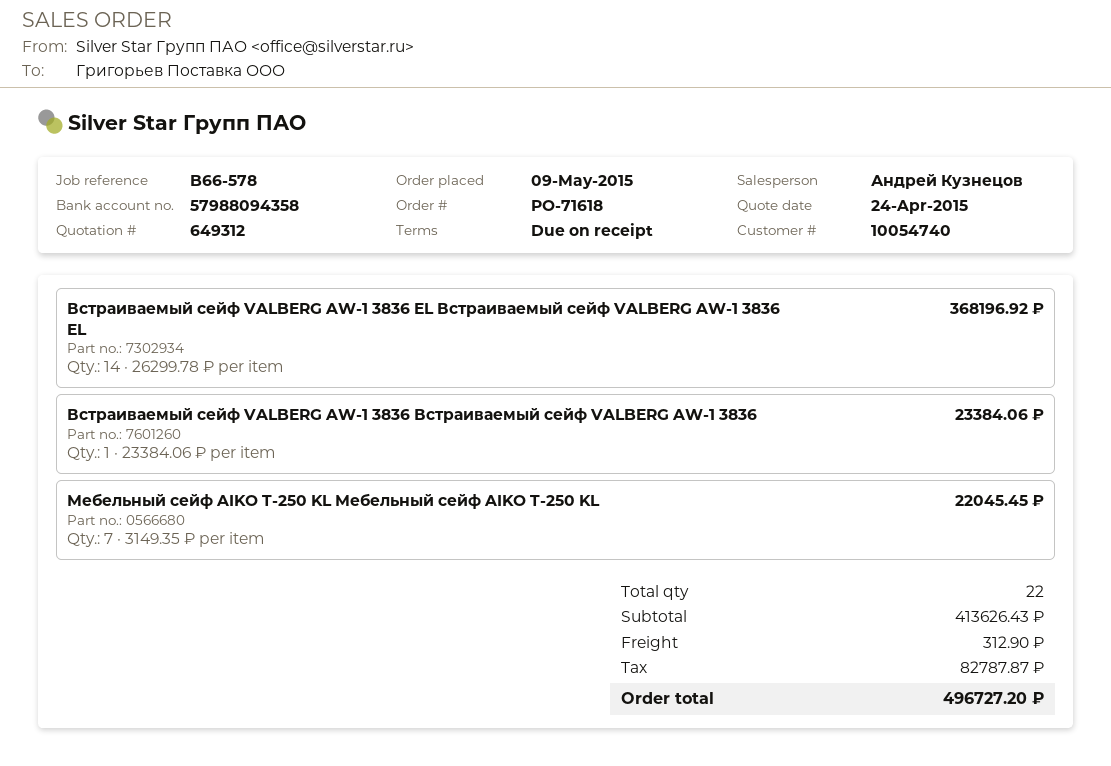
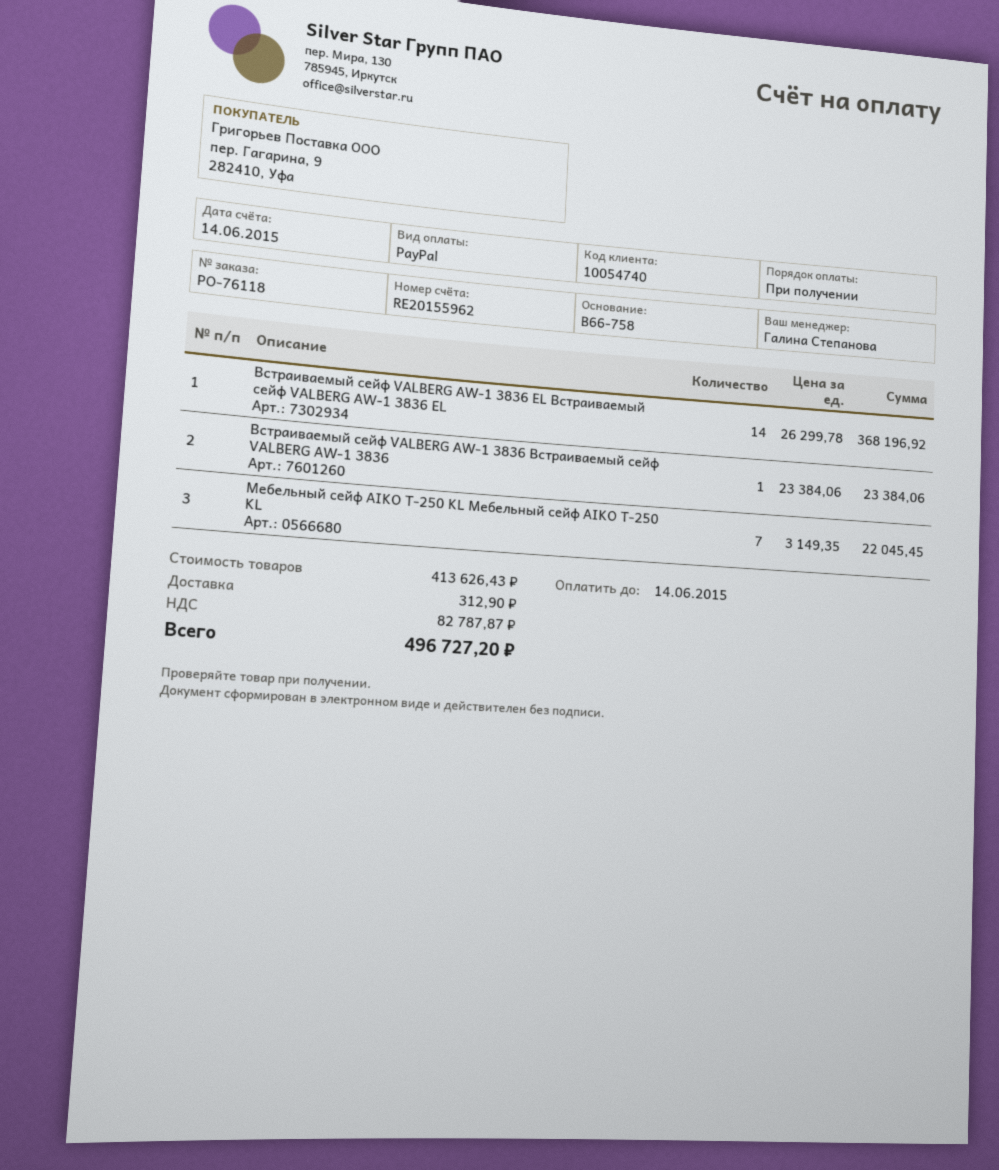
order number: PO-71618 -> PO-76118
reference: B66-578 -> B66-758
sales rep: Андрей Кузнецов -> Галина Степанова

